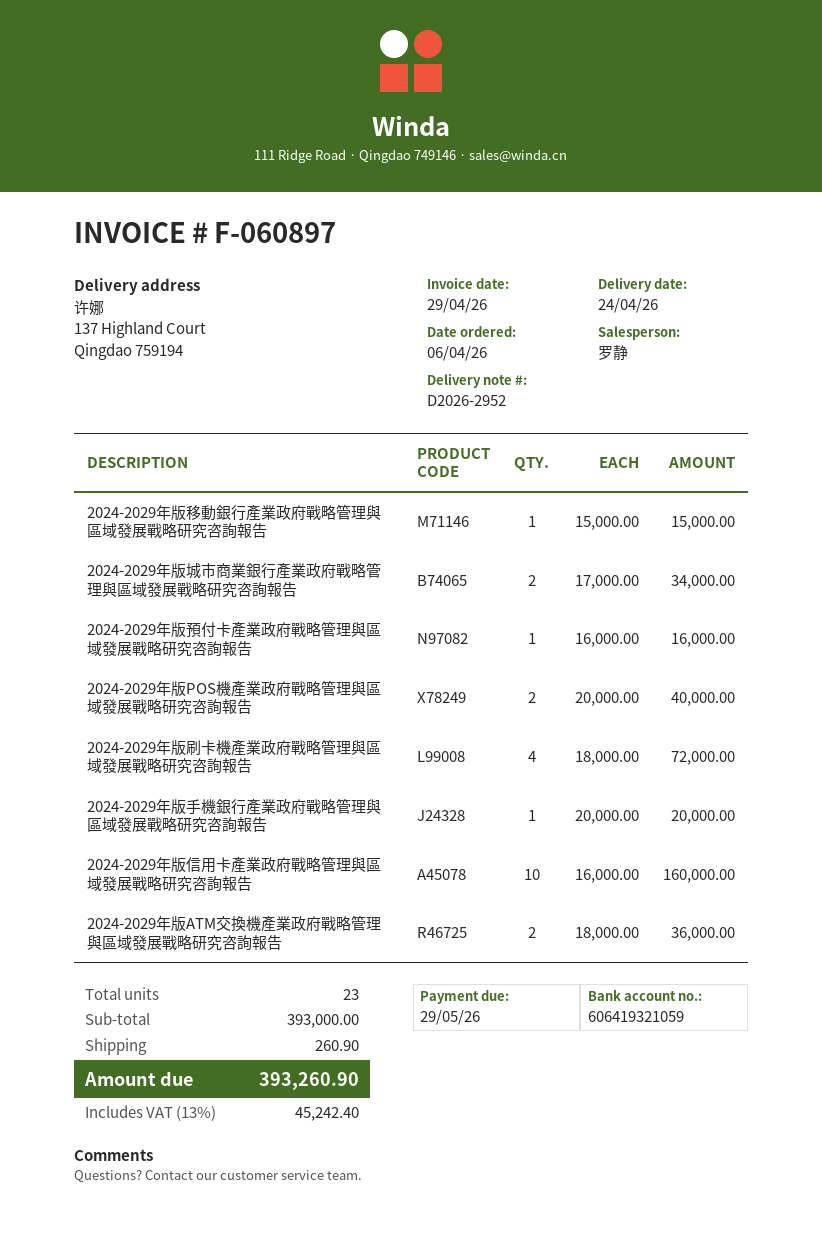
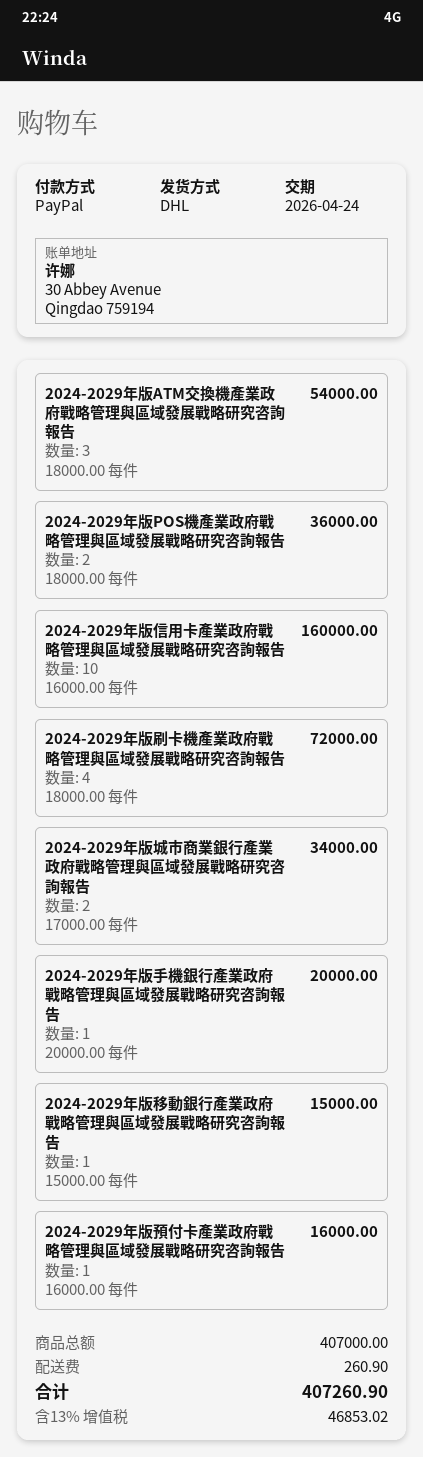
2024-2029年版POS機產業政府戰略管理與區域發展戰略研究咨詢報告: 2 x 20000.00 = 40000.00 -> 2 x 18000.00 = 36000.00
2024-2029年版ATM交換機產業政府戰略管理與區域發展戰略研究咨詢報告: 2 x 18000.00 = 36000.00 -> 3 x 18000.00 = 54000.00
subtotal: 393000.00 -> 407000.00
tax: 13% = 45242.40 -> 13% = 46853.02
total: 393260.90 -> 407260.90

